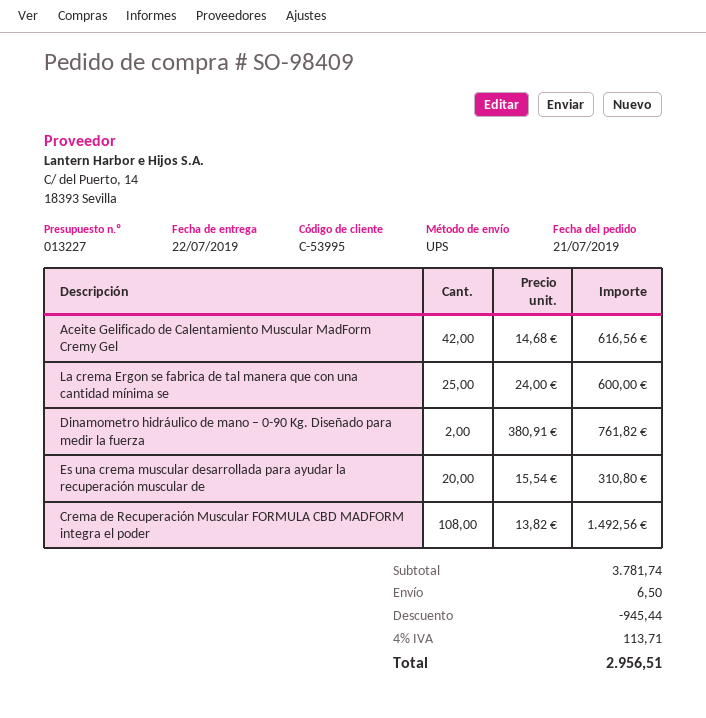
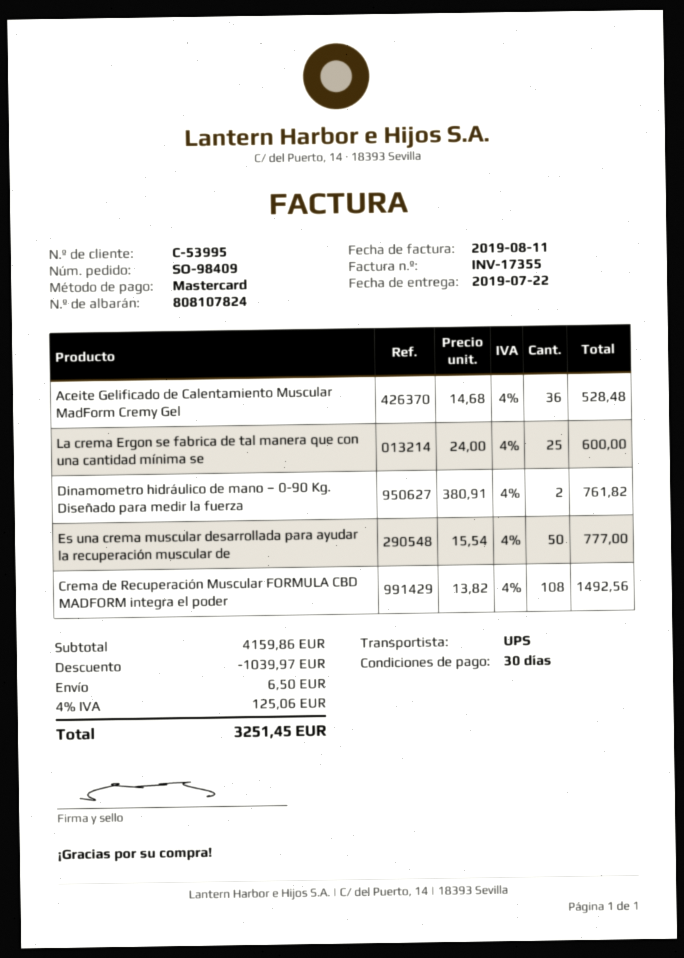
Aceite Gelificado de Calentamiento Muscular MadForm Cremy Gel: 42 x 14.68 = 616.56 -> 36 x 14.68 = 528.48
Es una crema muscular desarrollada para ayudar la recuperación muscular de: 20 x 15.54 = 310.80 -> 50 x 15.54 = 777.00
subtotal: 3781.74 -> 4159.86
discount: 945.44 -> 1039.97
tax: 4% = 113.71 -> 4% = 125.06
total: 2956.51 -> 3251.45

